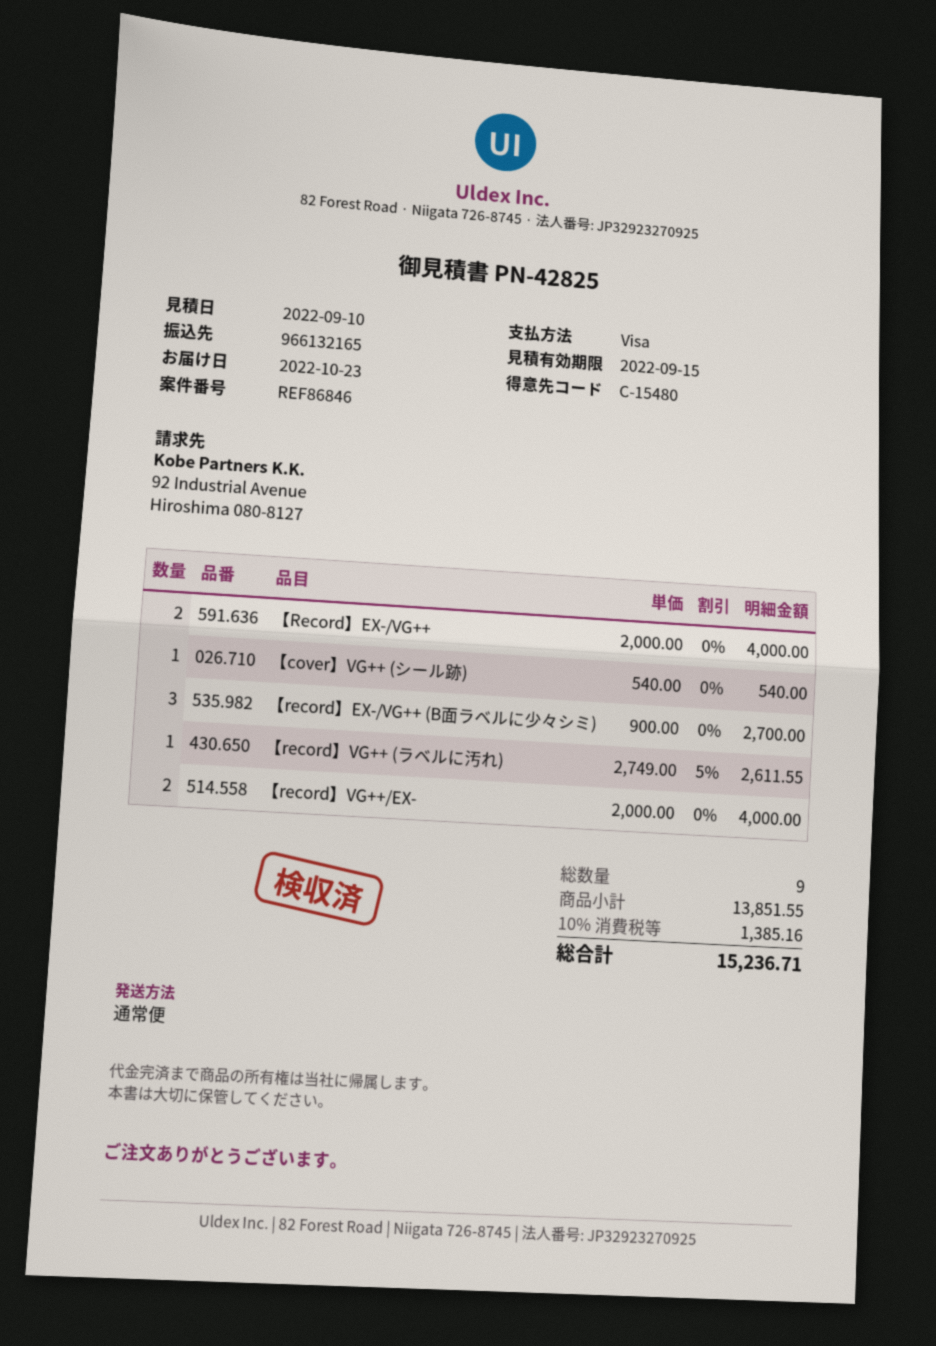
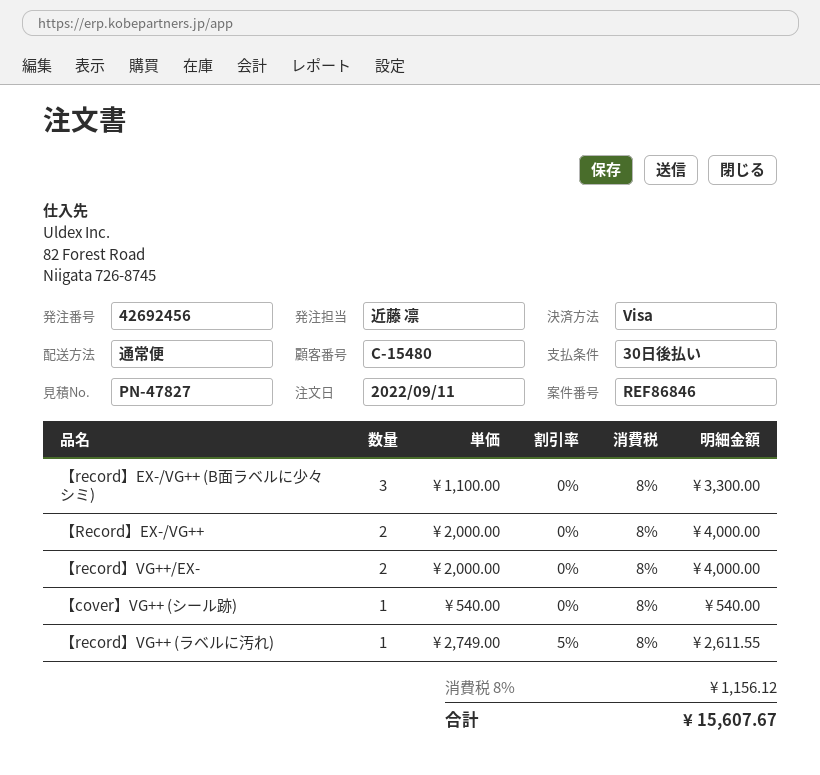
quote number: PN-42825 -> PN-47827
【record】EX-/VG++ (B面ラベルに少々シミ): 3 x 900.00 = 2700.00 -> 3 x 1100.00 = 3300.00
tax: 10% = 1385.16 -> 8% = 1156.12
total: 15236.71 -> 15607.67

